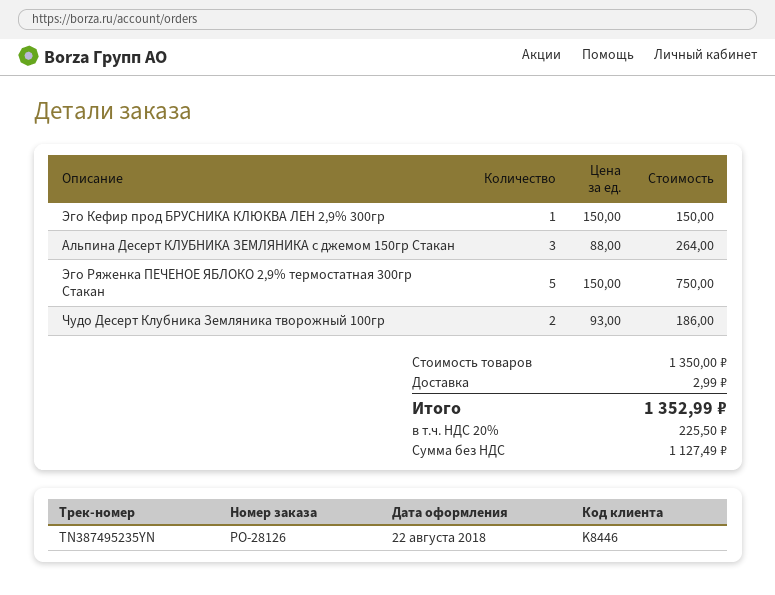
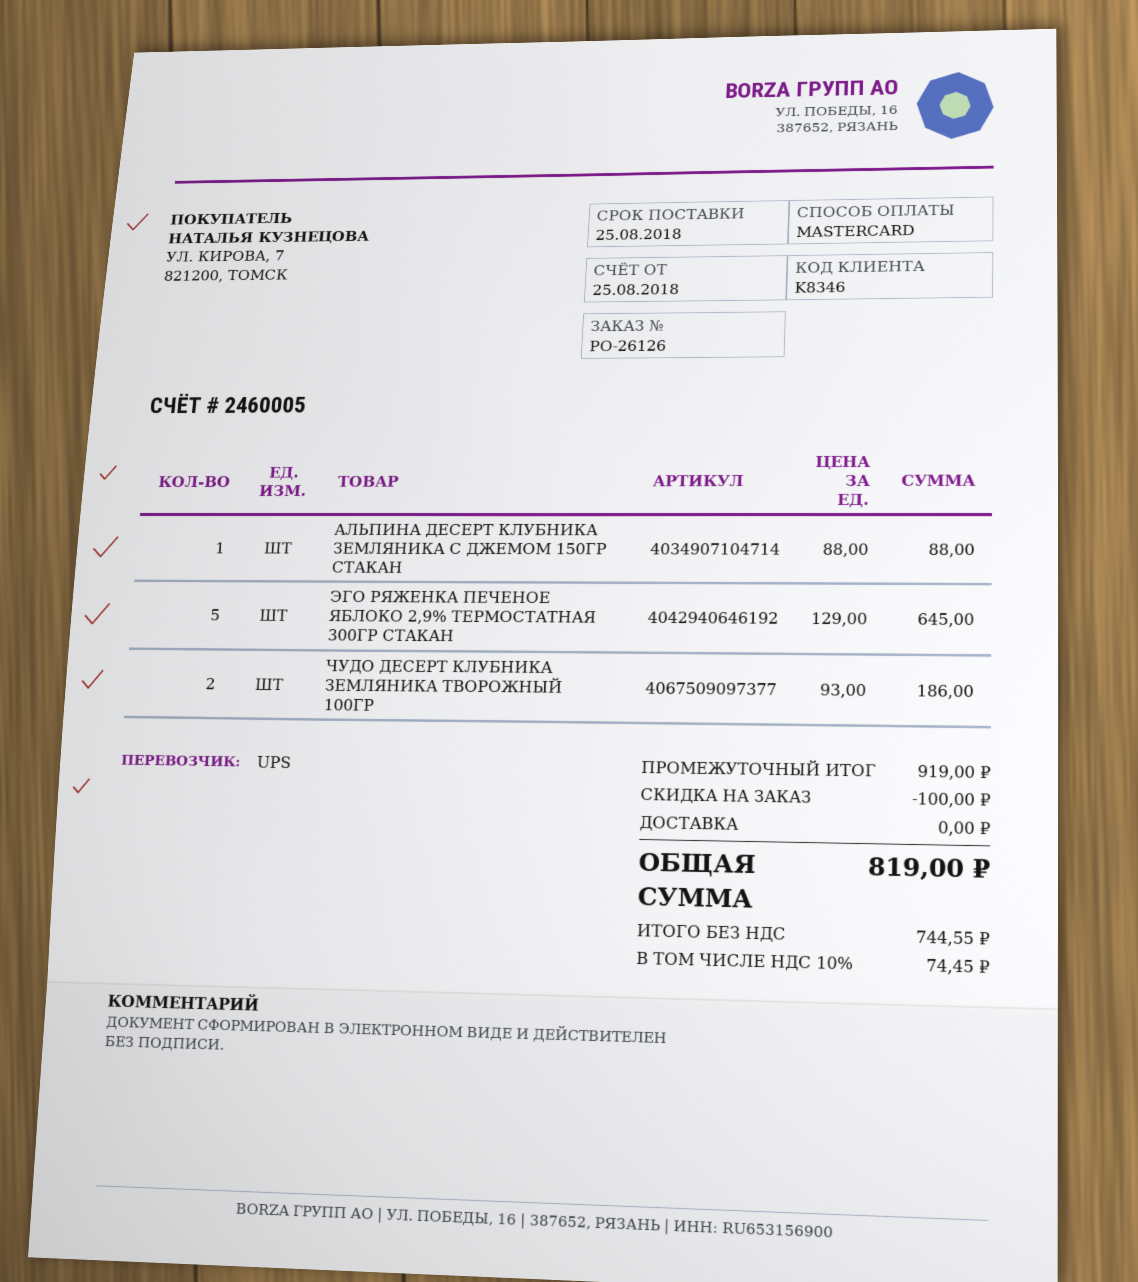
order number: PO-28126 -> PO-26126
customer number: K8446 -> K8346
Эго Кефир прод БРУСНИКА КЛЮКВА ЛЕН 2,9% 300гр: 1 x 150.00 = 150.00 -> none
Альпина Десерт КЛУБНИКА ЗЕМЛЯНИКА с джемом 150гр Стакан: 3 x 88.00 = 264.00 -> 1 x 88.00 = 88.00
Эго Ряженка ПЕЧЕНОЕ ЯБЛОКО 2,9% термостатная 300гр Стакан: 5 x 150.00 = 750.00 -> 5 x 129.00 = 645.00
subtotal: 1350.00 -> 919.00
discount: none -> 100.00
shipping: 2.99 -> 0.00
net: 1127.49 -> 744.55
tax: 20% = 225.50 -> 10% = 74.45
total: 1352.99 -> 819.00

